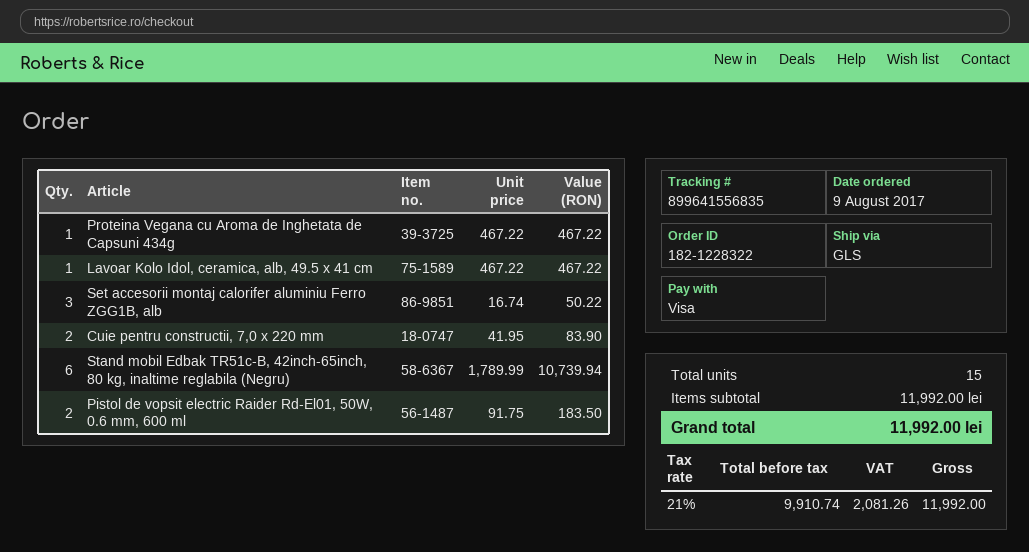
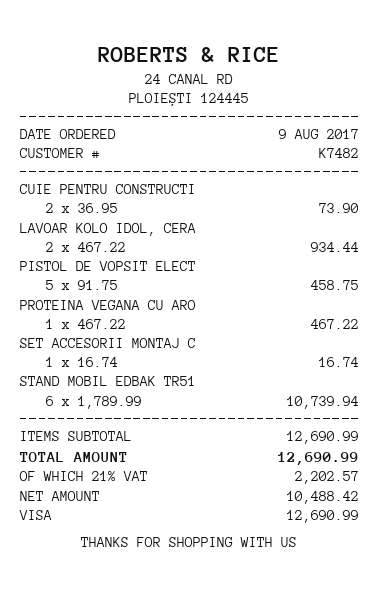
Lavoar Kolo Idol, ceramica, alb, 49.5 x 41 cm: 1 x 467.22 = 467.22 -> 2 x 467.22 = 934.44
Set accesorii montaj calorifer aluminiu Ferro ZGG1B, alb: 3 x 16.74 = 50.22 -> 1 x 16.74 = 16.74
Cuie pentru constructii, 7,0 x 220 mm: 2 x 41.95 = 83.90 -> 2 x 36.95 = 73.90
Pistol de vopsit electric Raider Rd-El01, 50W, 0.6 mm, 600 ml: 2 x 91.75 = 183.50 -> 5 x 91.75 = 458.75
subtotal: 11992.00 -> 12690.99
net: 9910.74 -> 10488.42
tax: 21% = 2081.26 -> 21% = 2202.57
total: 11992.00 -> 12690.99

